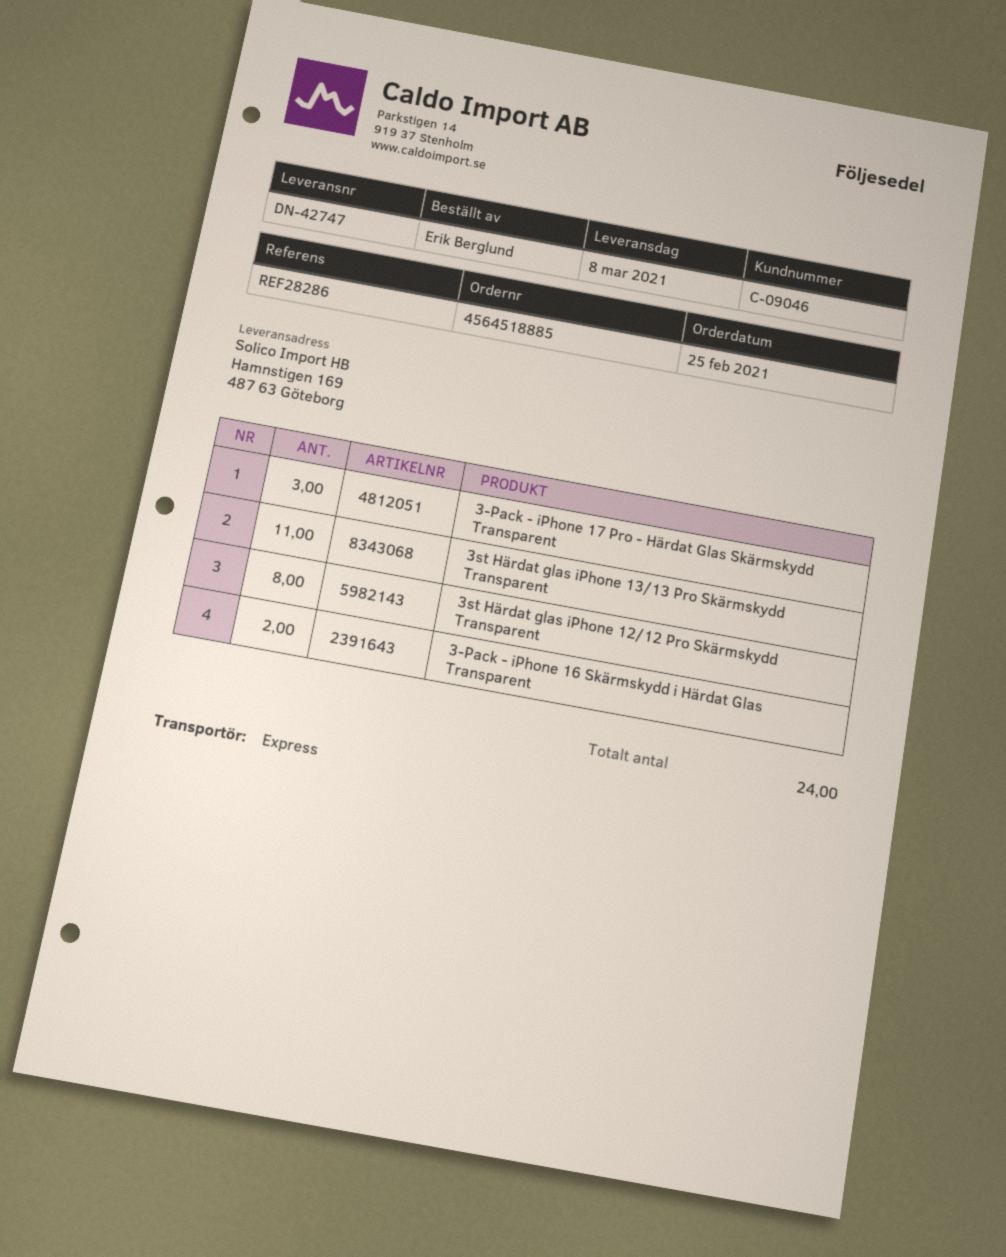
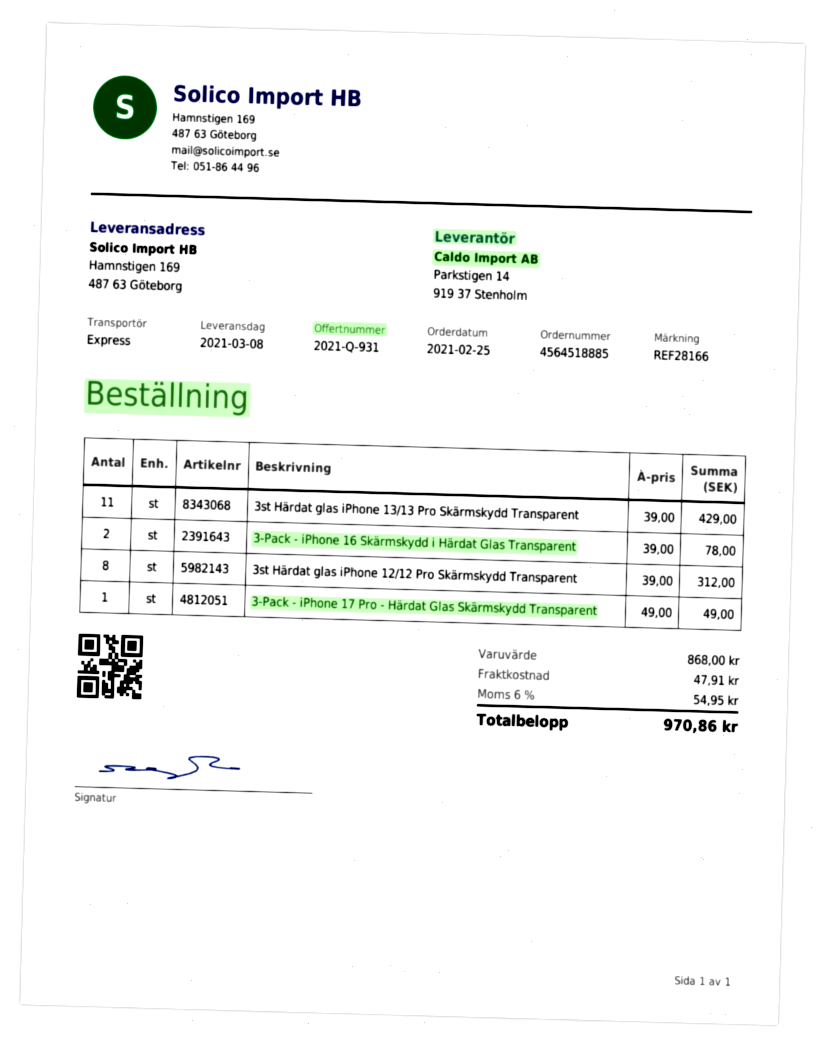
reference: REF28286 -> REF28166
3-Pack - iPhone 17 Pro - Härdat Glas Skärmskydd Transparent: 3 -> 1

